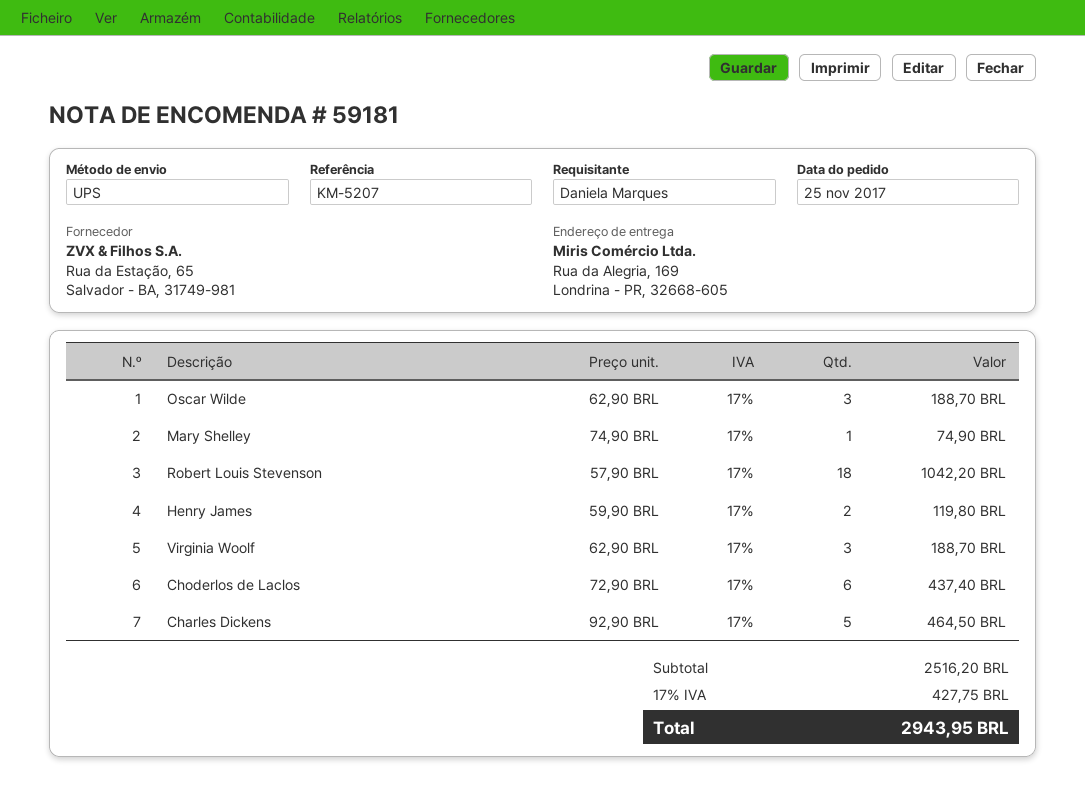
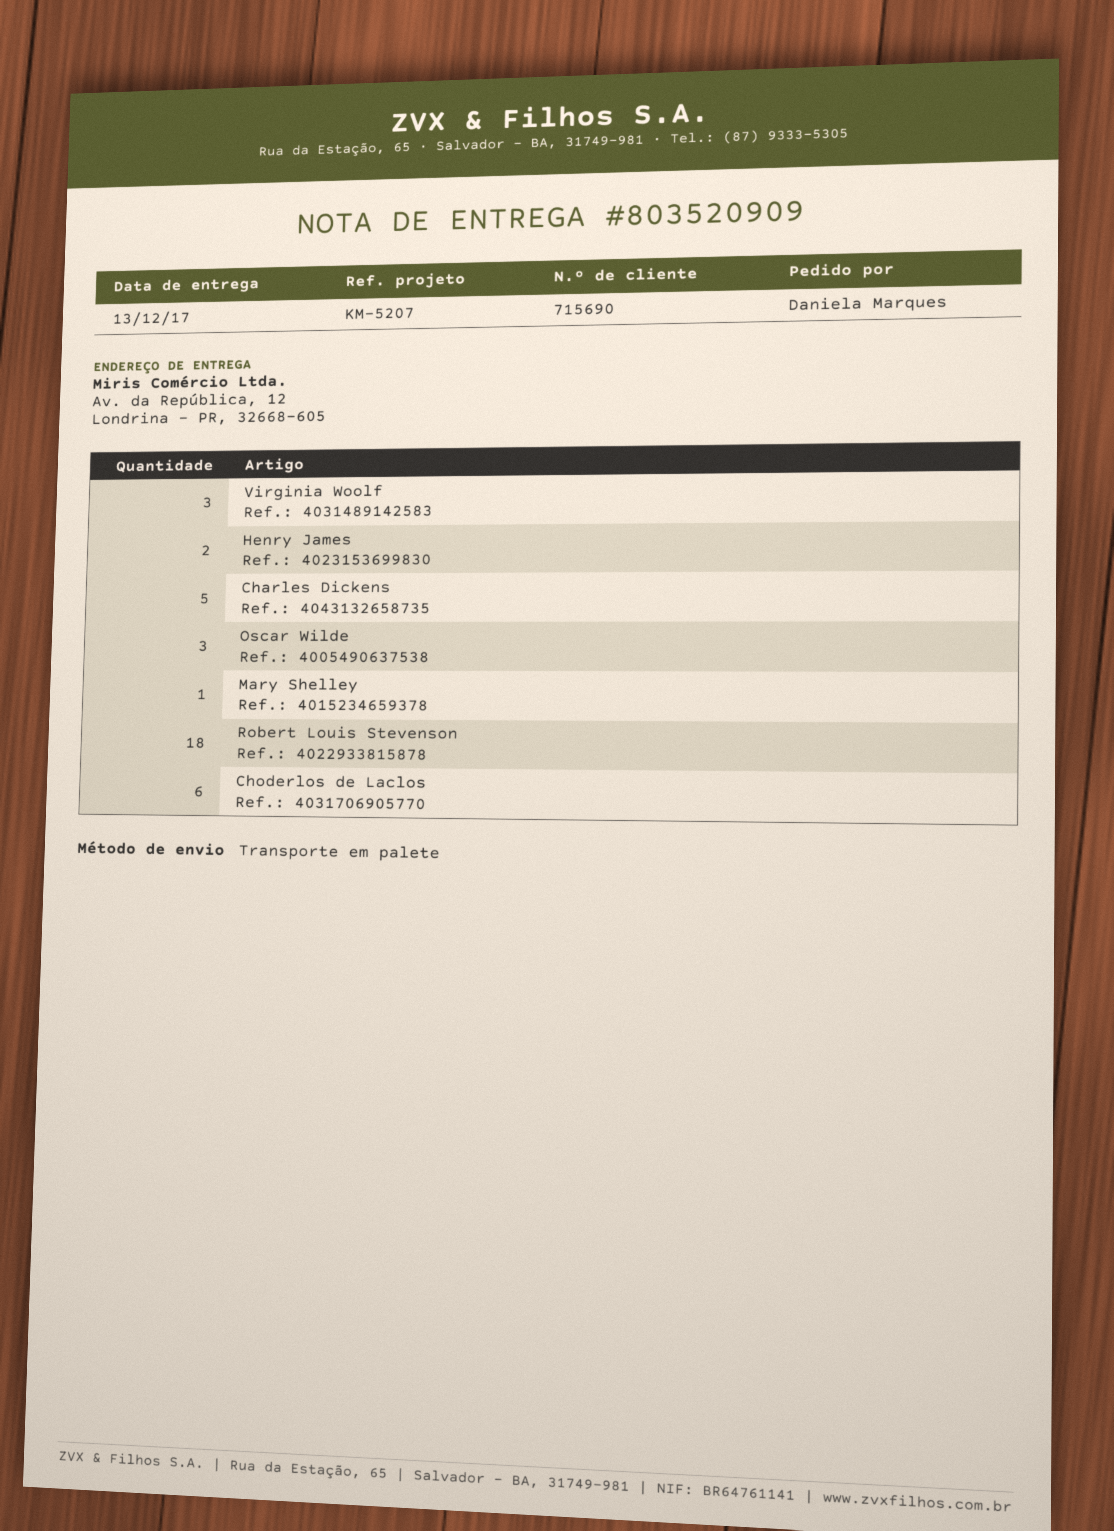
shipping method: UPS -> pallet freight
ship to: Rua da Alegria, 169, Londrina - PR, 32668-605 -> Av. da República, 12, Londrina - PR, 32668-605

